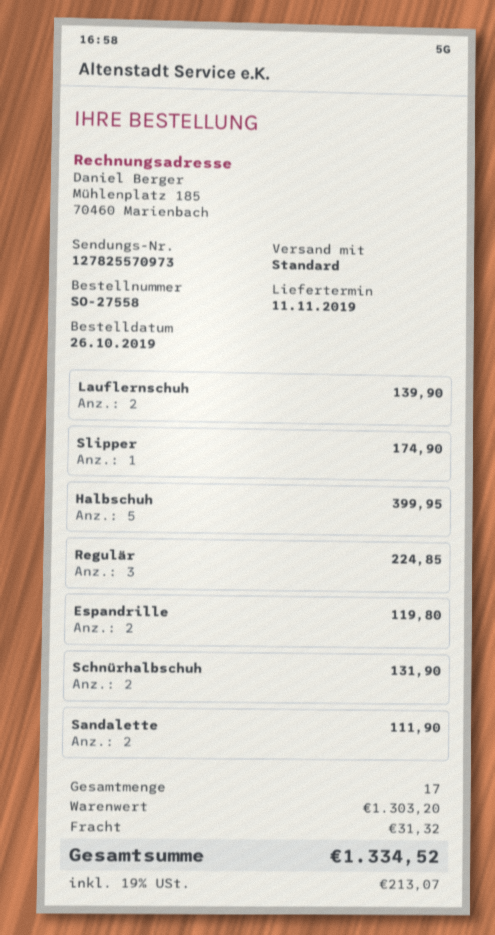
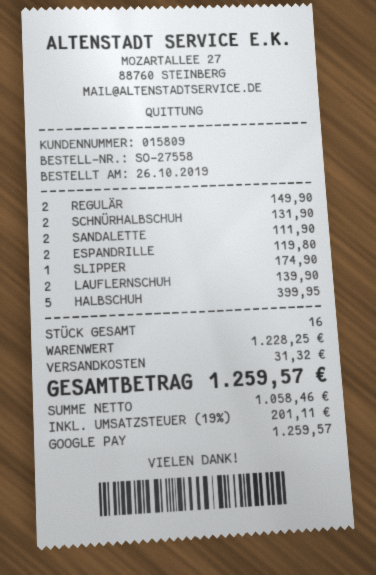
Regulär: 3 for 224.85 -> 2 for 149.90
total quantity: 17 -> 16
subtotal: 1303.20 -> 1228.25
tax: 19% = 213.07 -> 19% = 201.11
total: 1334.52 -> 1259.57

